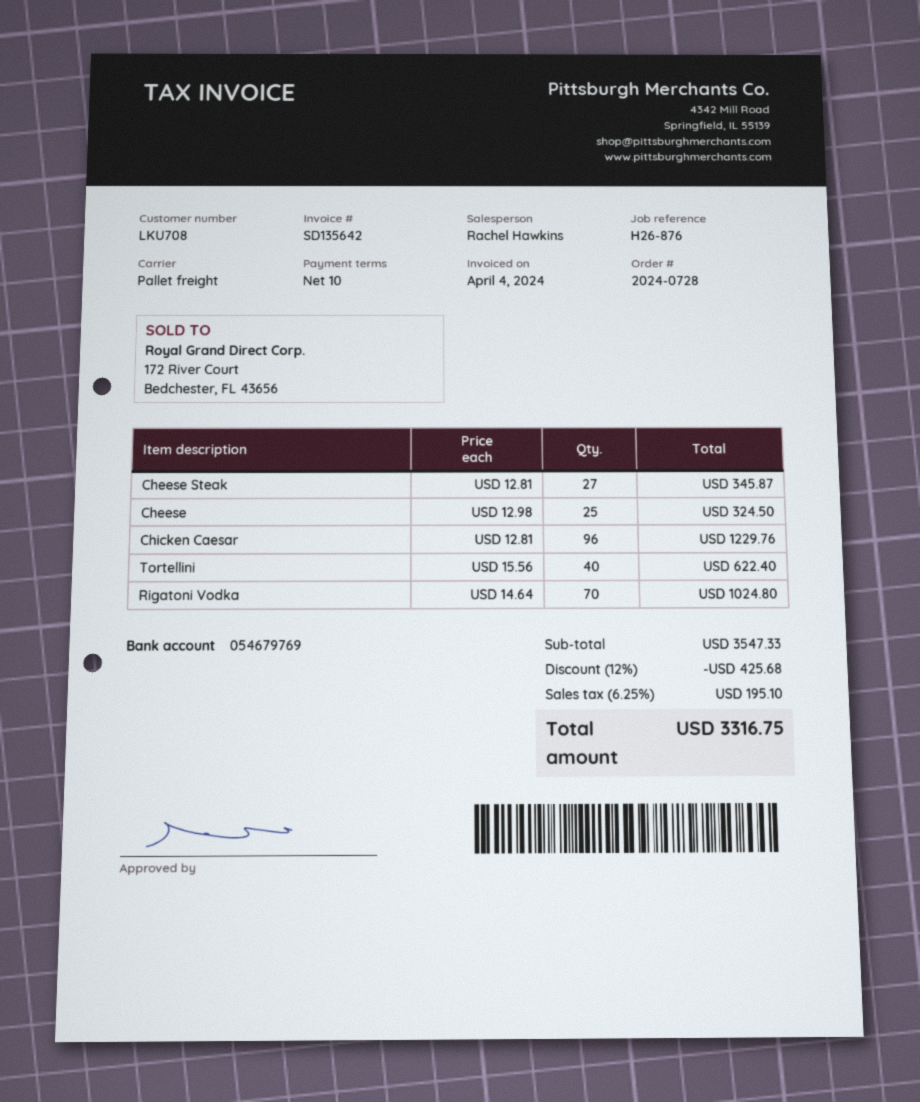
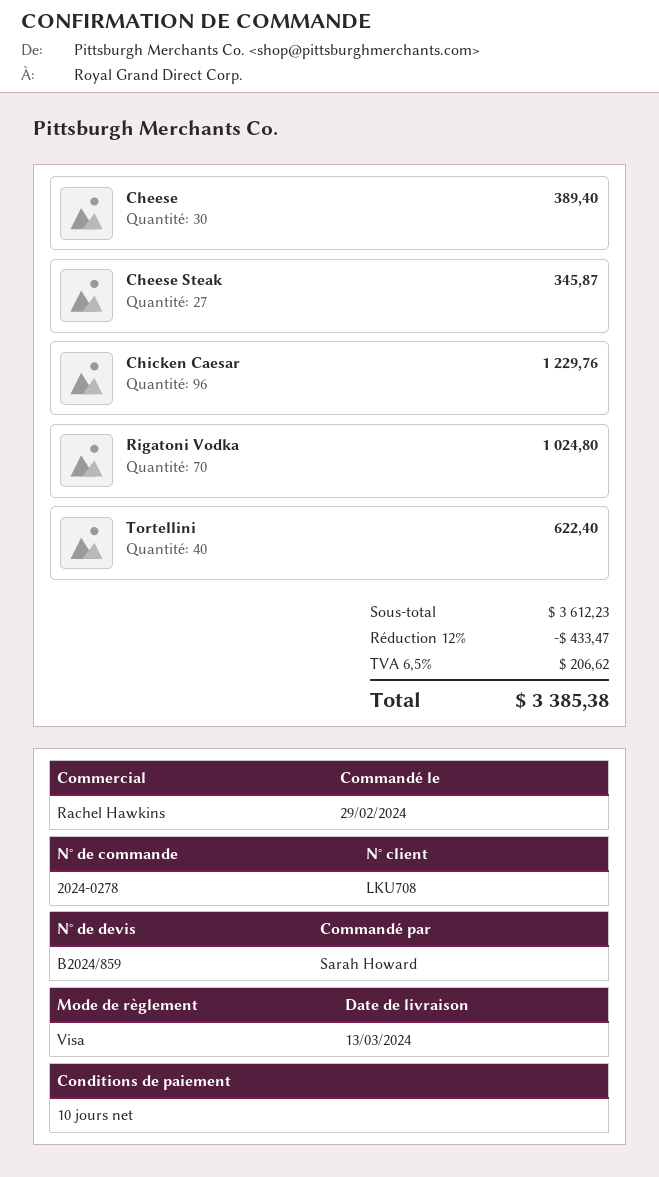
order number: 2024-0728 -> 2024-0278
Cheese: 25 for 324.50 -> 30 for 389.40
subtotal: 3547.33 -> 3612.23
discount: 12% = 425.68 -> 12% = 433.47
tax: 6.25% = 195.10 -> 6.5% = 206.62
total: 3316.75 -> 3385.38

